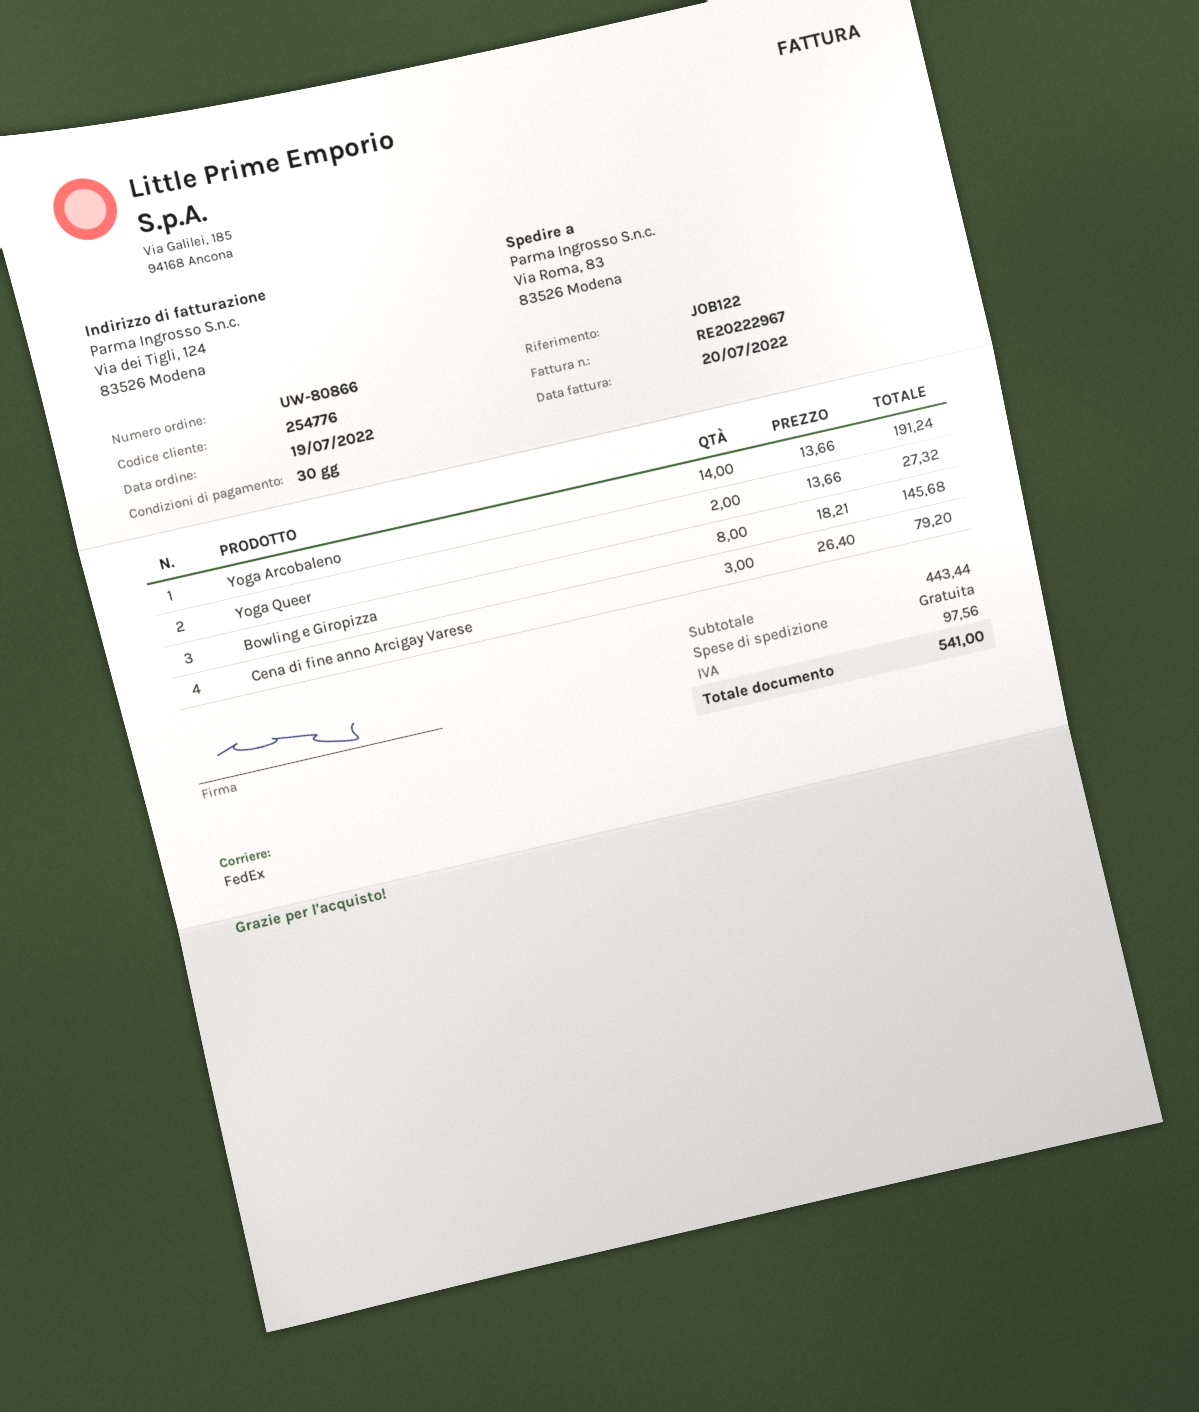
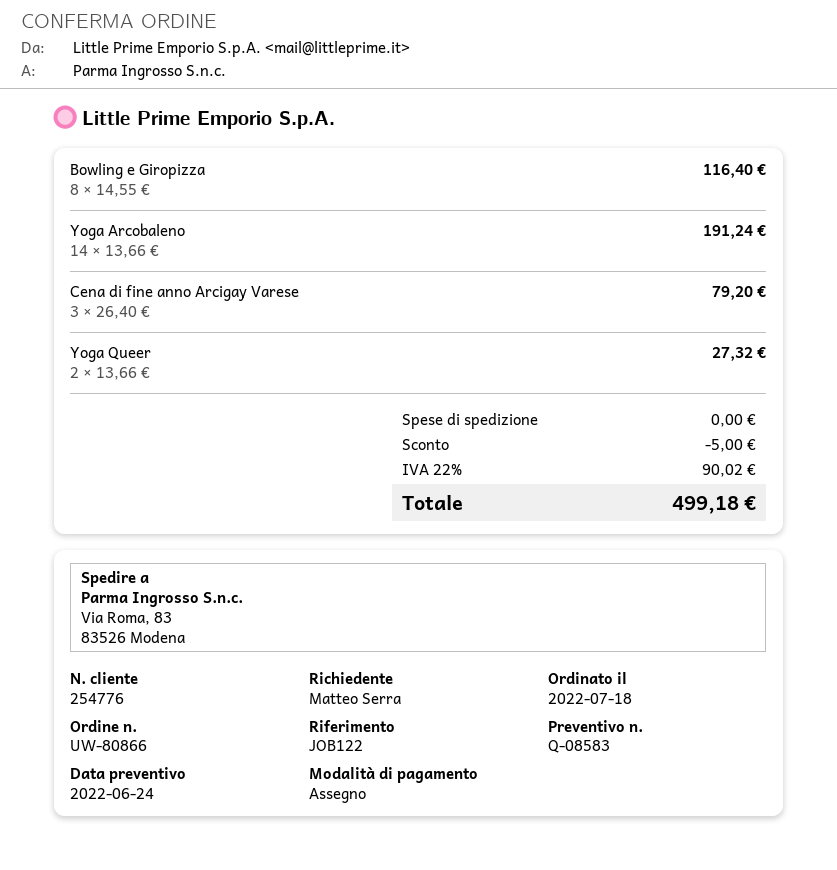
order date: 2022-07-19 -> 2022-07-18
Bowling e Giropizza: 8 x 18.21 = 145.68 -> 8 x 14.55 = 116.40
discount: none -> 5.00
tax: 97.56 -> 90.02
total: 541.00 -> 499.18

